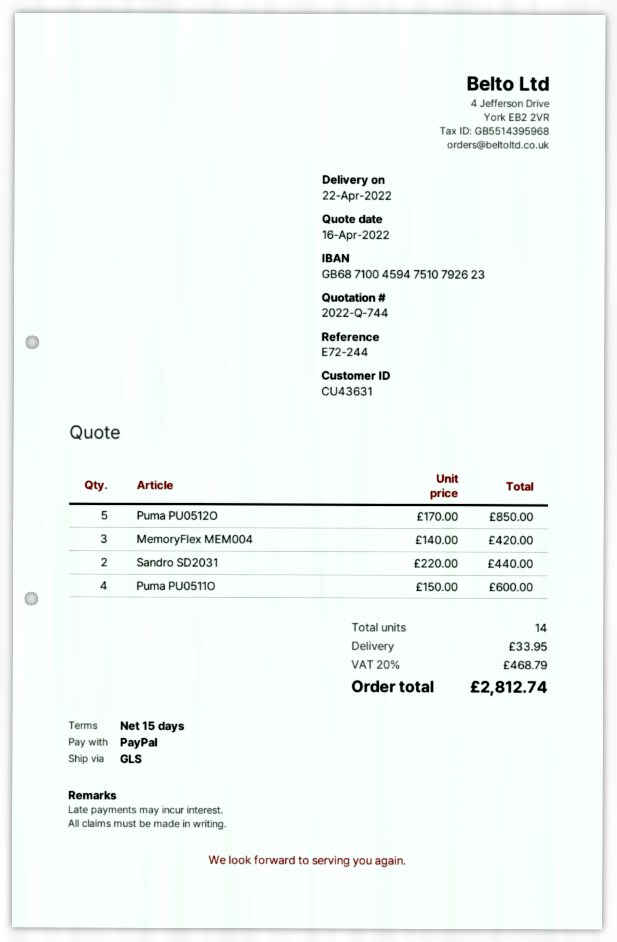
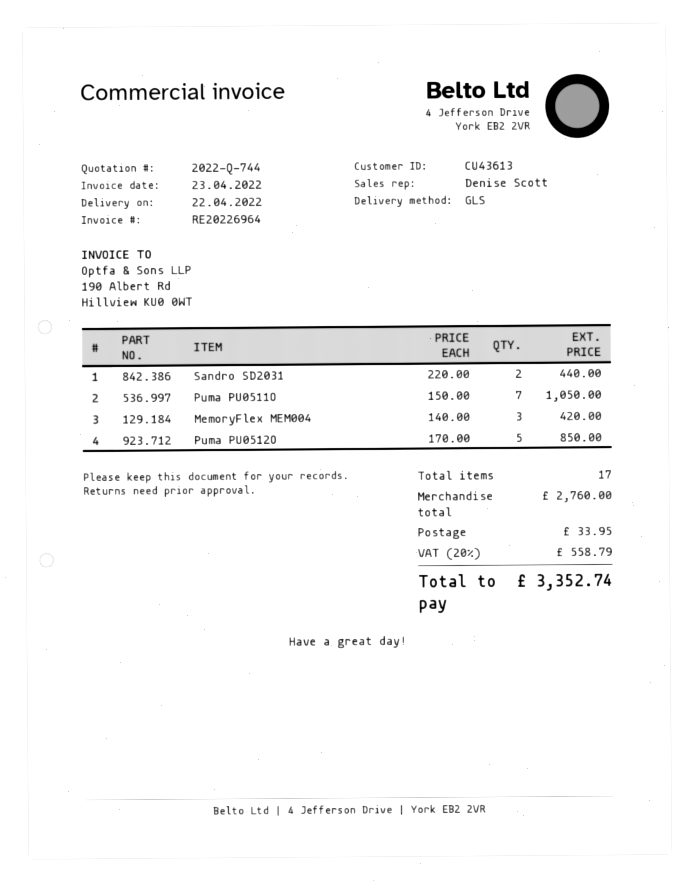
customer number: CU43631 -> CU43613
Puma PU0511O: 4 x 150.00 = 600.00 -> 7 x 150.00 = 1050.00
total quantity: 14 -> 17
tax: 20% = 468.79 -> 20% = 558.79
total: 2812.74 -> 3352.74

